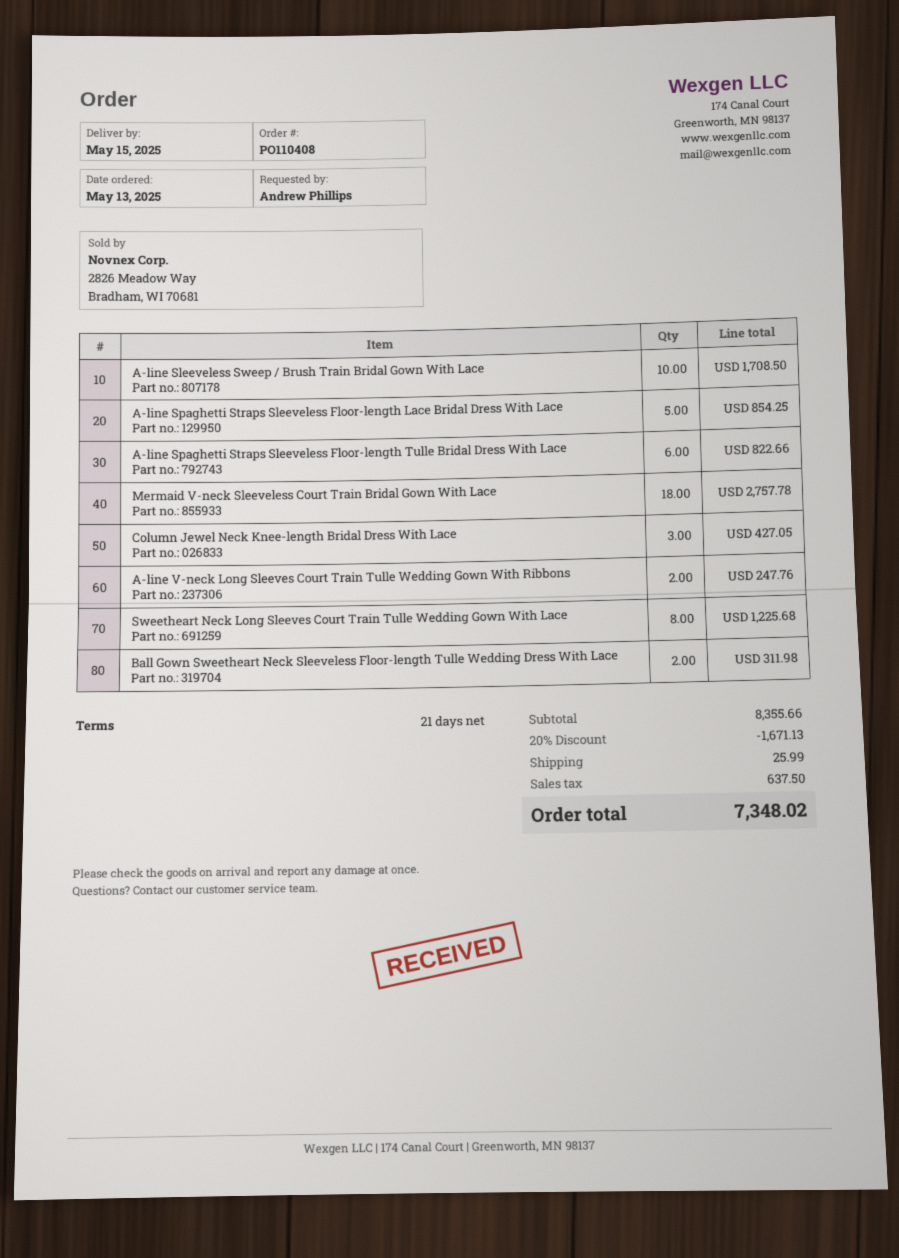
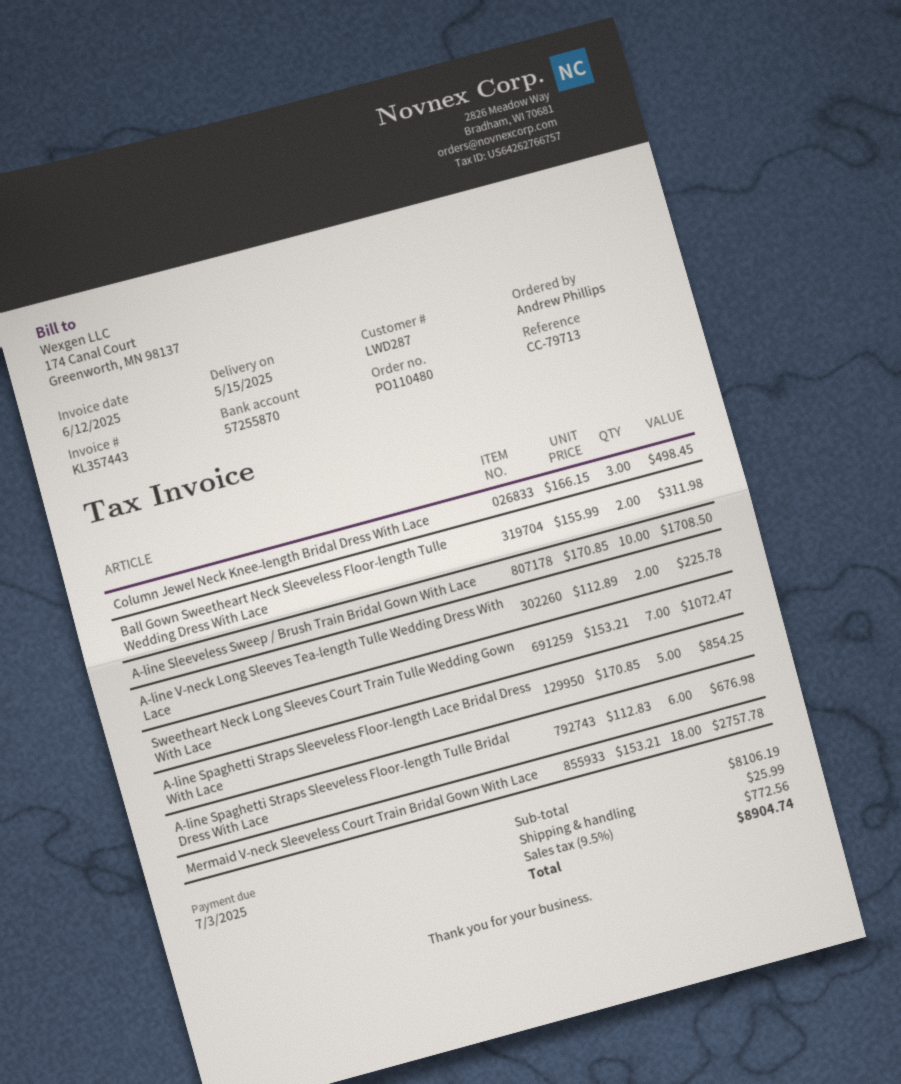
order number: PO110408 -> PO110480
A-line Spaghetti Straps Sleeveless Floor-length Tulle Bridal Dress With Lace: 6 for 822.66 -> 6 for 676.98
Column Jewel Neck Knee-length Bridal Dress With Lace: 3 for 427.05 -> 3 for 498.45
A-line V-neck Long Sleeves Court Train Tulle Wedding Gown With Ribbons: 2 for 247.76 -> none
Sweetheart Neck Long Sleeves Court Train Tulle Wedding Gown With Lace: 8 for 1225.68 -> 7 for 1072.47
A-line V-neck Long Sleeves Tea-length Tulle Wedding Dress With Lace: none -> 2 for 225.78
subtotal: 8355.66 -> 8106.19
discount: 20% = 1671.13 -> none
tax: 637.50 -> 772.56
total: 7348.02 -> 8904.74

